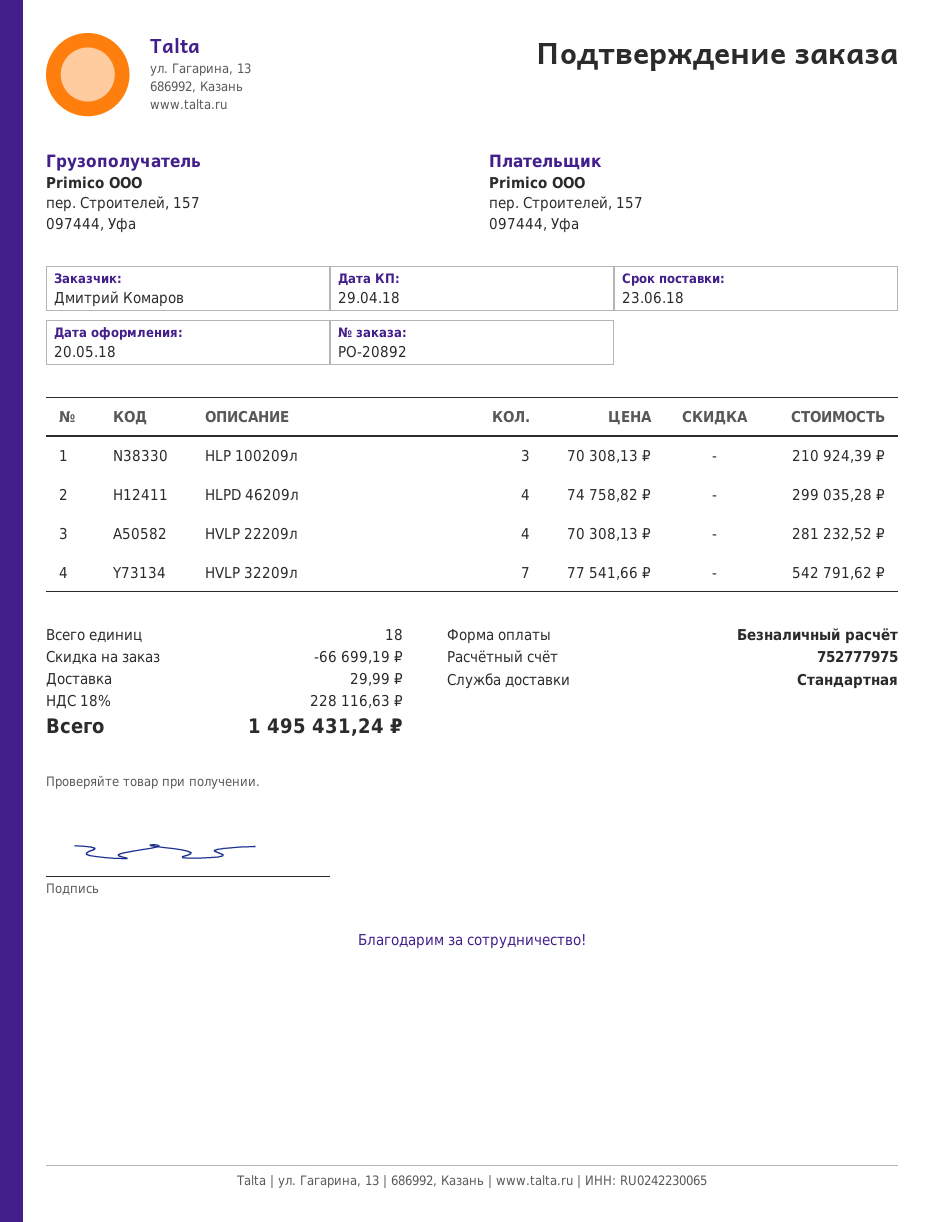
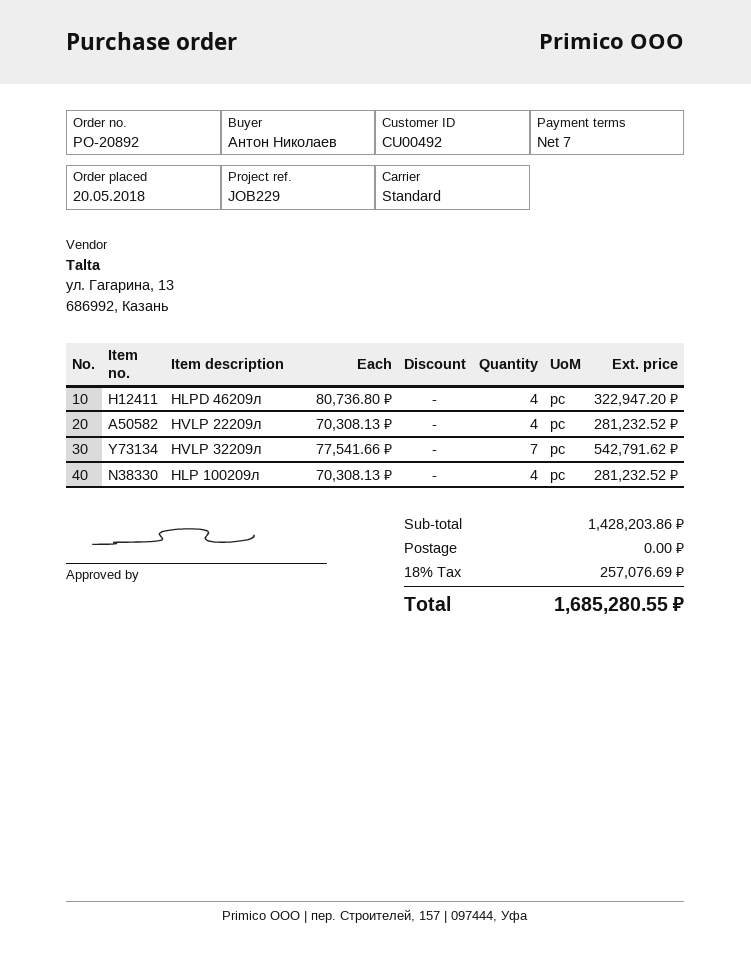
ordered by: Дмитрий Комаров -> Антон Николаев
HLP 100209л: 3 x 70308.13 = 210924.39 -> 4 x 70308.13 = 281232.52
HLPD 46209л: 4 x 74758.82 = 299035.28 -> 4 x 80736.80 = 322947.20
discount: 66699.19 -> none
shipping: 29.99 -> 0.00
tax: 18% = 228116.63 -> 18% = 257076.69
total: 1495431.24 -> 1685280.55

